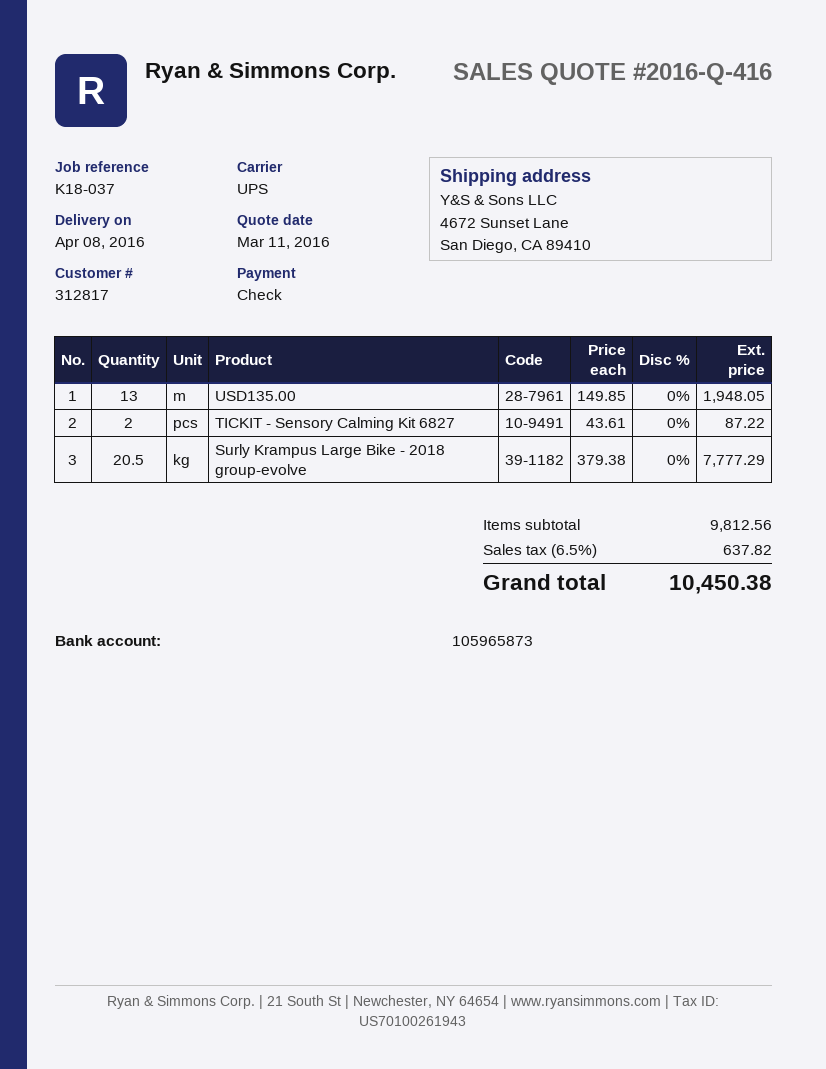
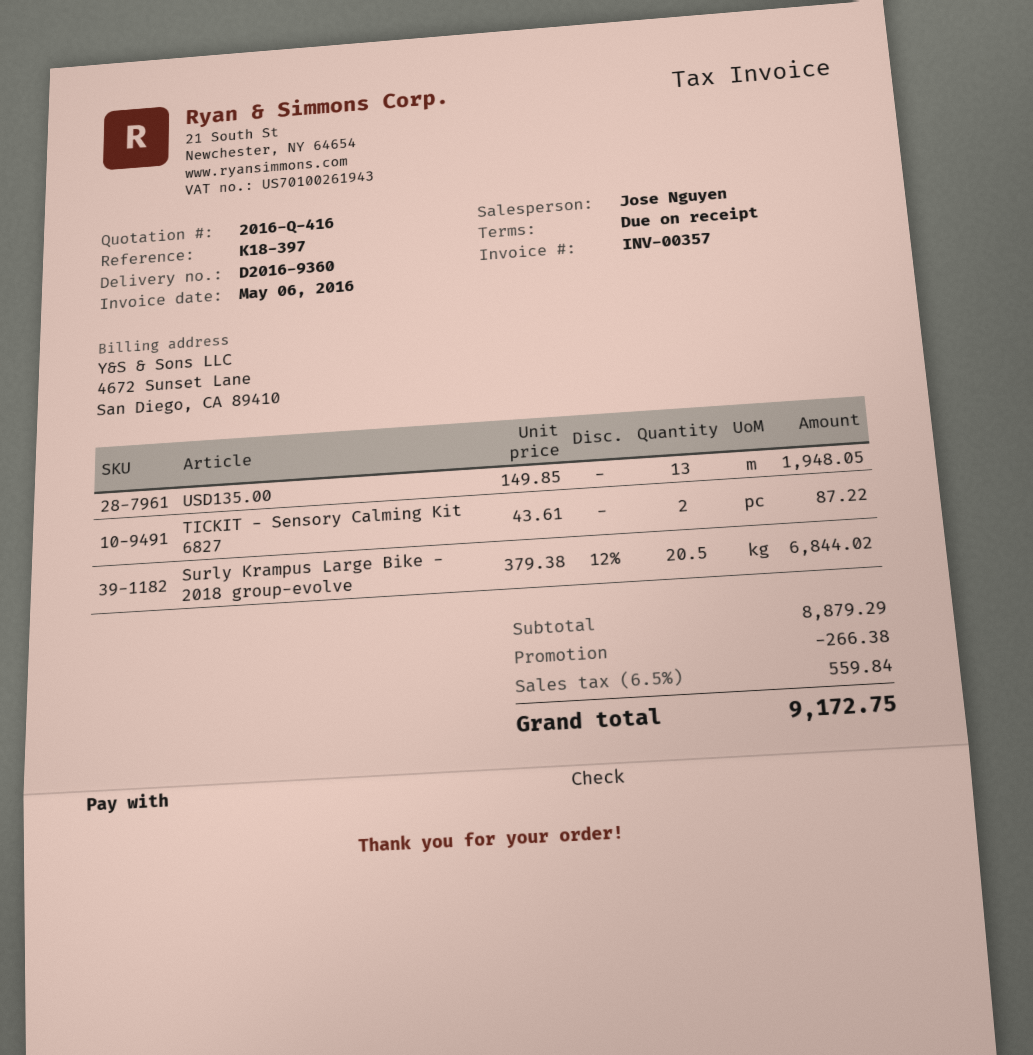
reference: K18-037 -> K18-397
Surly Krampus Large Bike - 2018 group-evolve: 20.5 x 379.38 = 7777.29 -> 20.5 x 379.38 - 12% = 6844.02
subtotal: 9812.56 -> 8879.29
discount: none -> 266.38
tax: 6.5% = 637.82 -> 6.5% = 559.84
total: 10450.38 -> 9172.75

